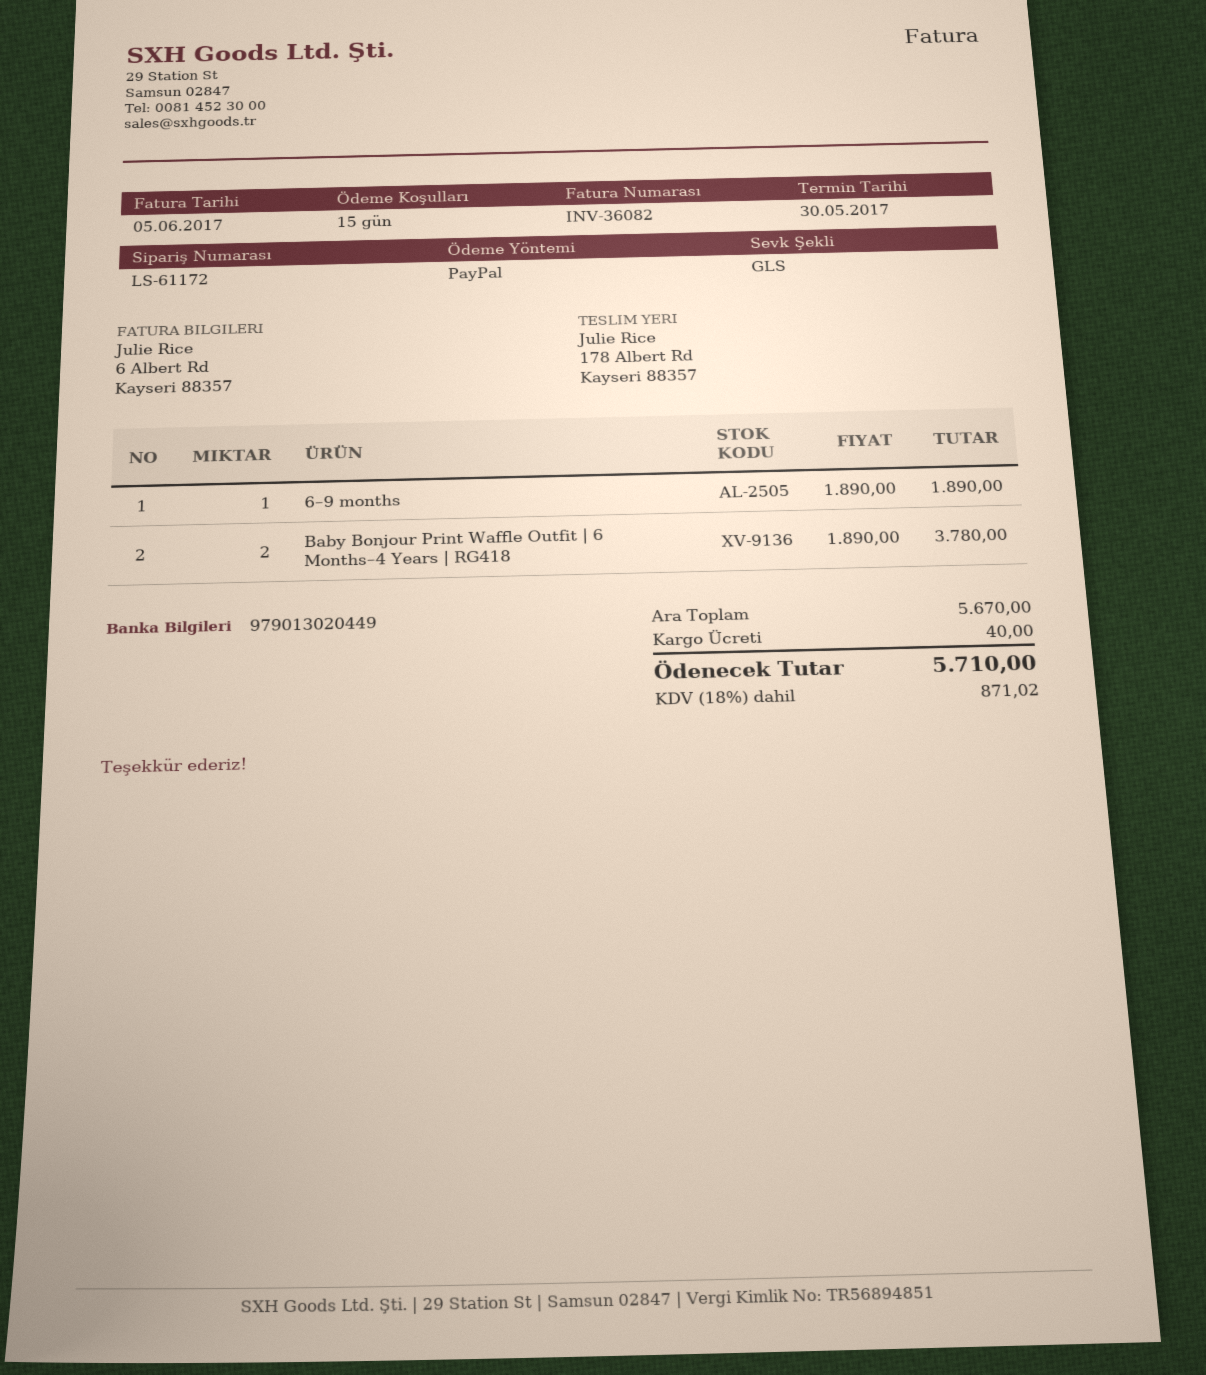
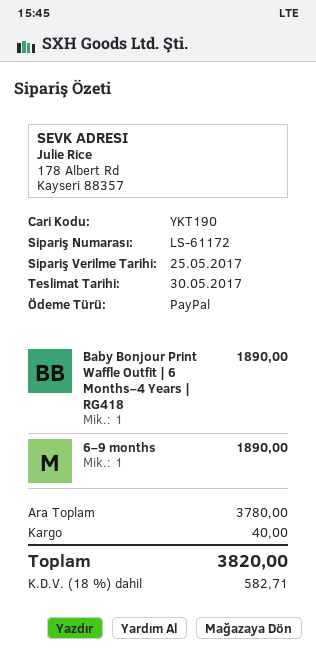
Baby Bonjour Print Waffle Outfit | 6 Months–4 Years | RG418: 2 for 3780.00 -> 1 for 1890.00
subtotal: 5670.00 -> 3780.00
tax: 18% = 871.02 -> 18% = 582.71
total: 5710.00 -> 3820.00

